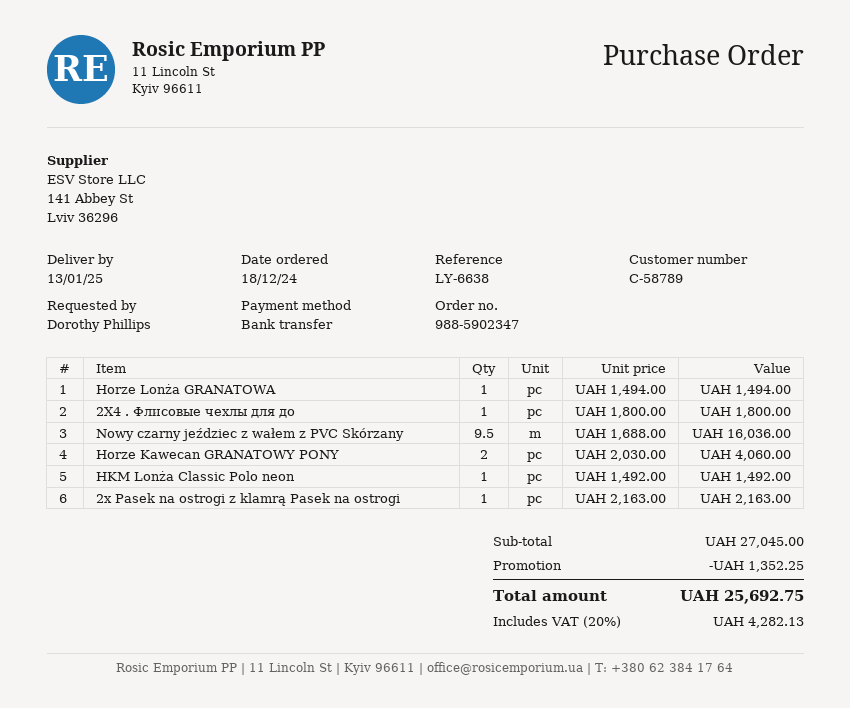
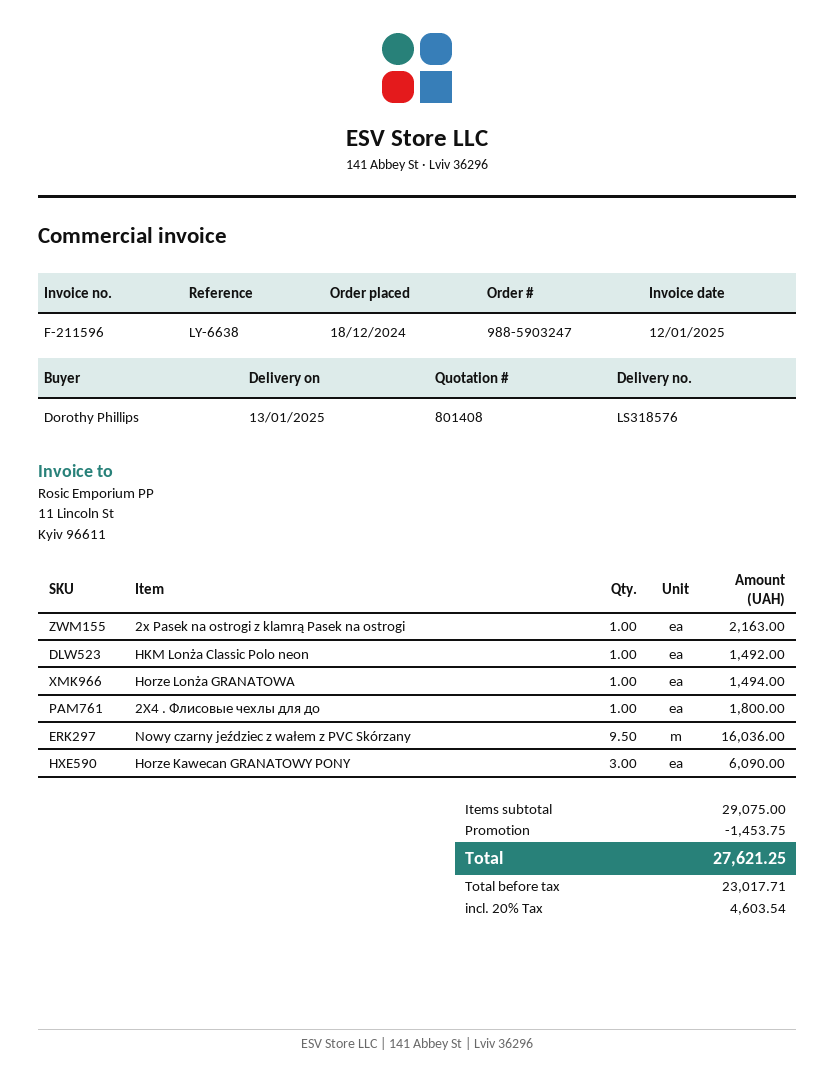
order number: 988-5902347 -> 988-5903247
Horze Kawecan GRANATOWY PONY: 2 for 4060.00 -> 3 for 6090.00
subtotal: 27045.00 -> 29075.00
discount: 1352.25 -> 1453.75
tax: 20% = 4282.13 -> 20% = 4603.54
total: 25692.75 -> 27621.25

